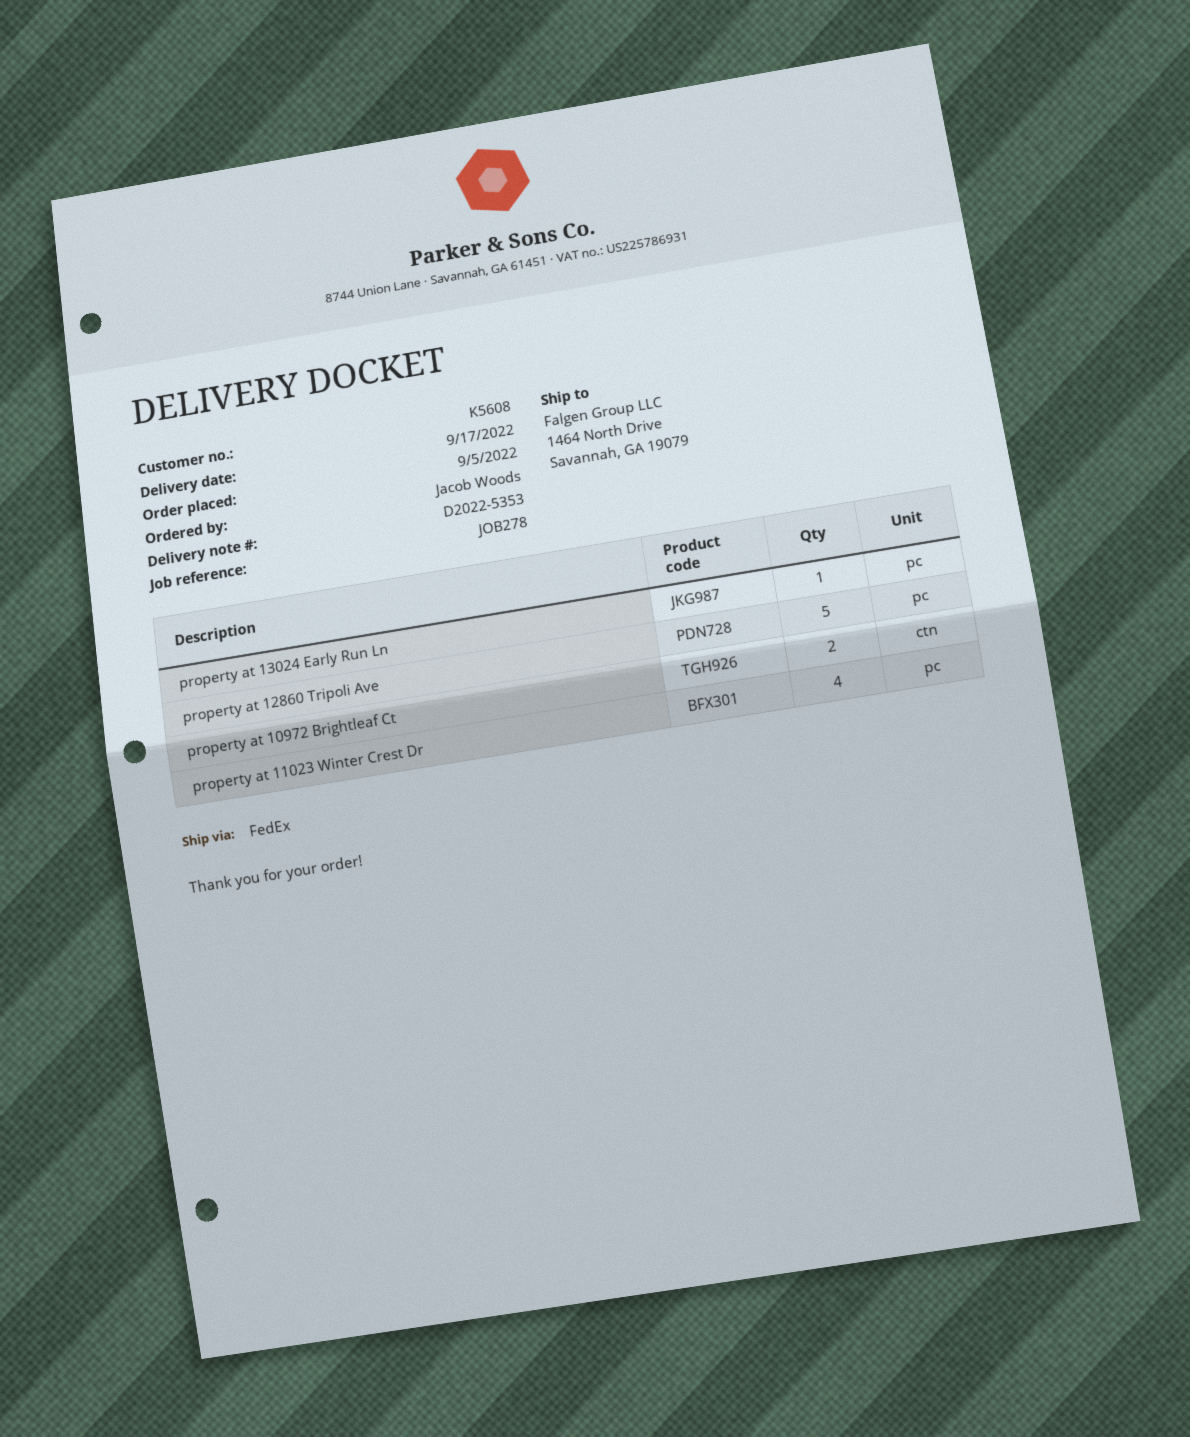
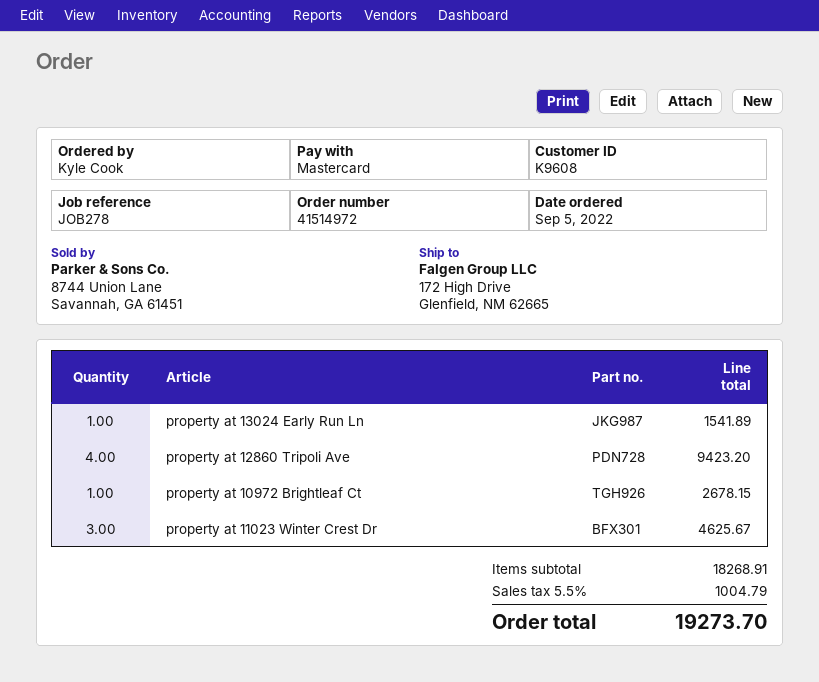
customer number: K5608 -> K9608
ordered by: Jacob Woods -> Kyle Cook
ship to: 1464 North Drive, Savannah, GA 19079 -> 172 High Drive, Glenfield, NM 62665
property at 12860 Tripoli Ave: 5 -> 4
property at 10972 Brightleaf Ct: 2 -> 1
property at 11023 Winter Crest Dr: 4 -> 3

